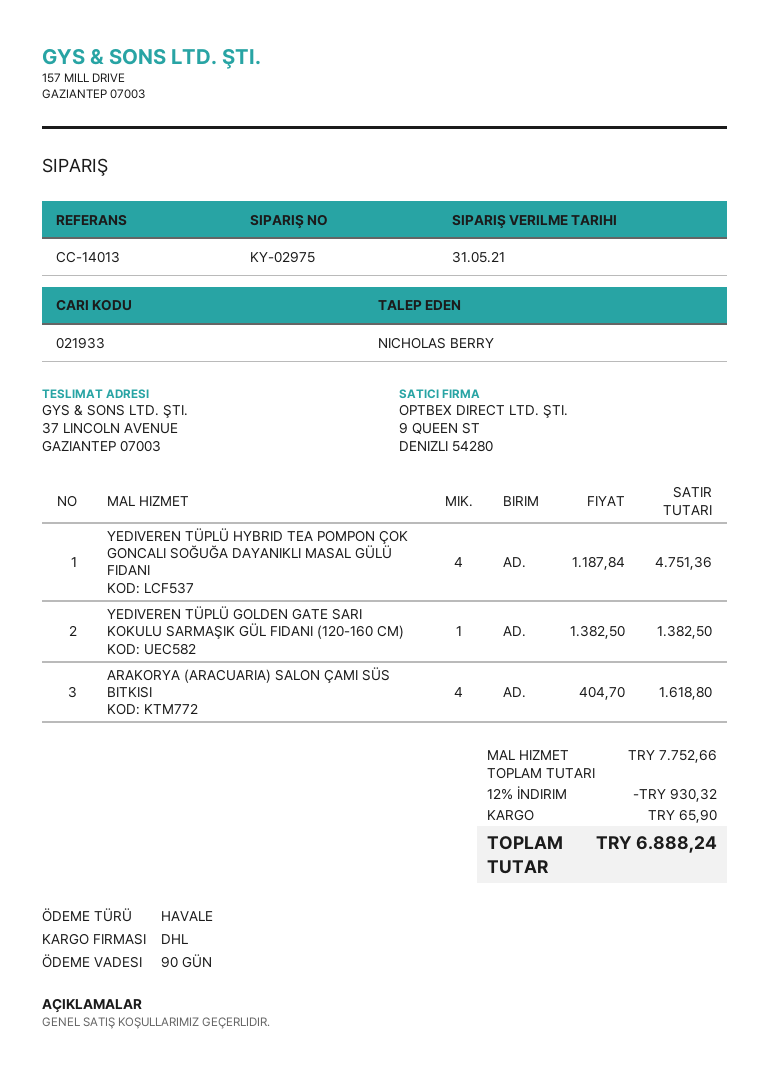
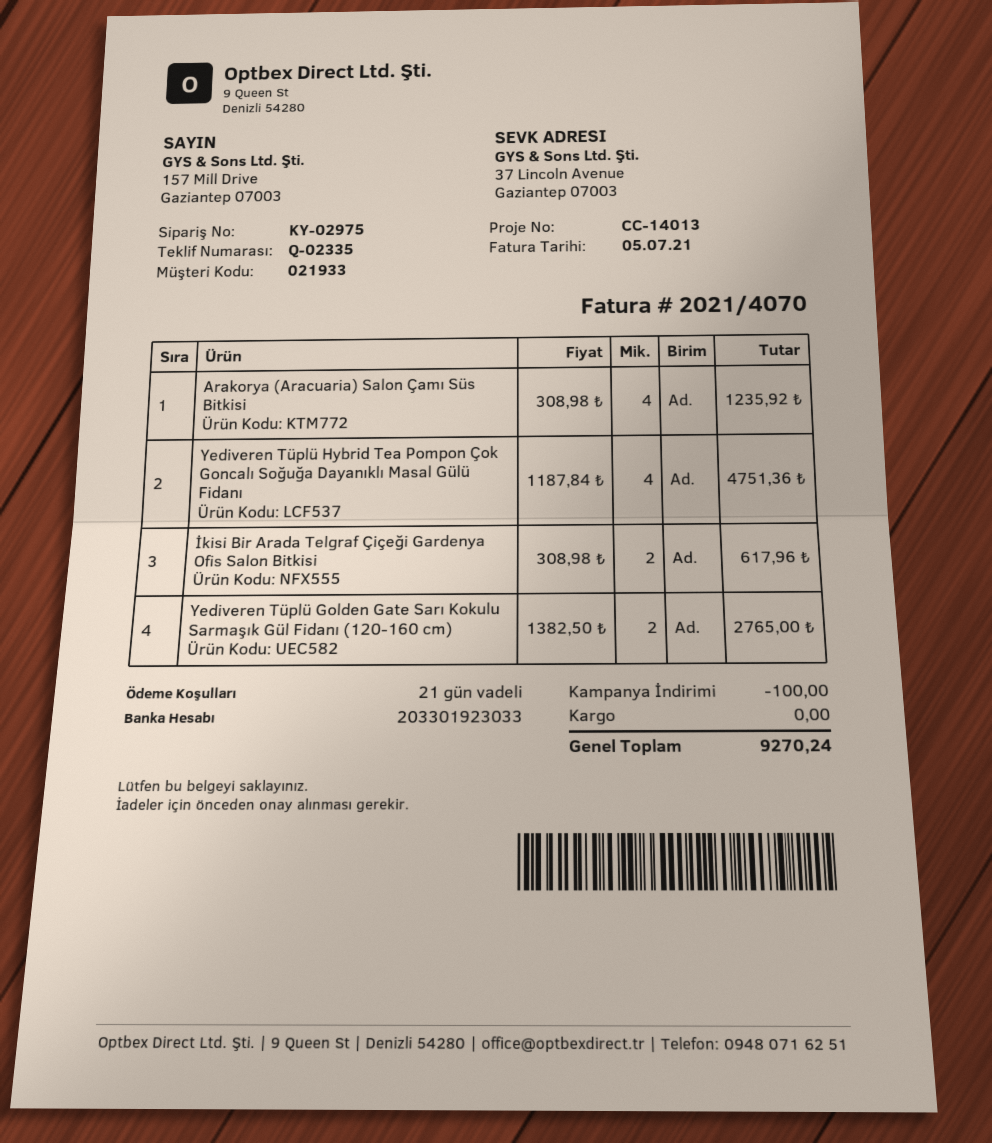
payment terms: 90 days -> 21 days
YEDIVEREN TÜPLÜ GOLDEN GATE SARI KOKULU SARMAŞIK GÜL FIDANI (120-160 CM): 1 x 1382.50 = 1382.50 -> 2 x 1382.50 = 2765.00
ARAKORYA (ARACUARIA) SALON ÇAMI SÜS BITKISI: 4 x 404.70 = 1618.80 -> 4 x 308.98 = 1235.92
İkisi Bir Arada Telgraf Çiçeği Gardenya Ofis Salon Bitkisi: none -> 2 x 308.98 = 617.96
discount: 930.32 -> 100.00
shipping: 65.90 -> 0.00
total: 6888.24 -> 9270.24

